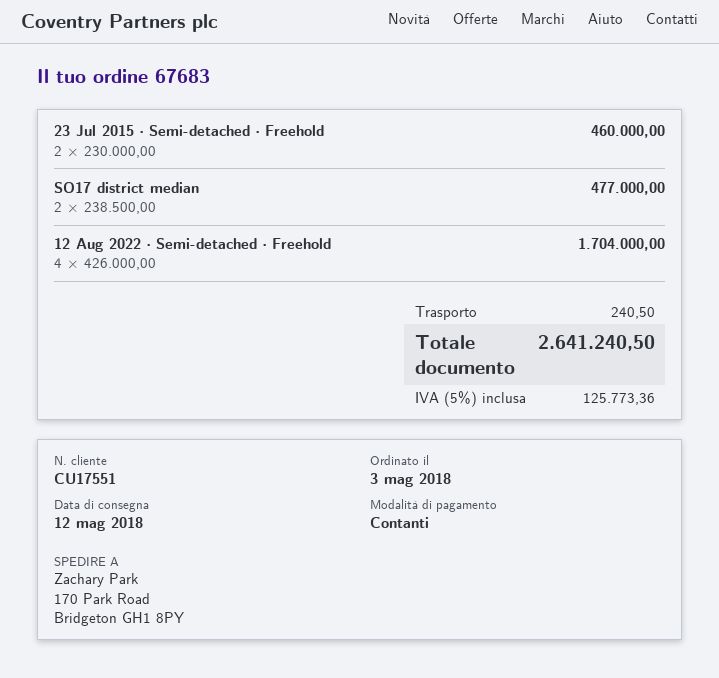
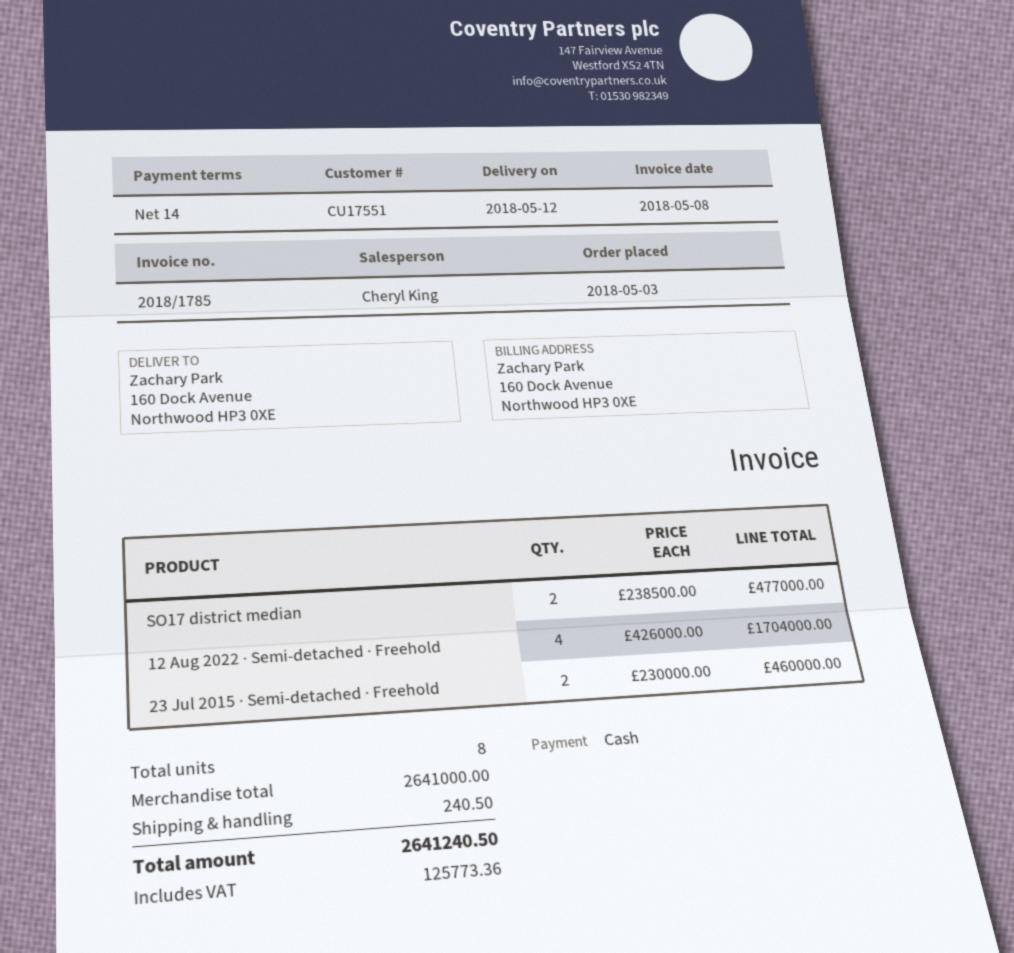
ship to: 170 Park Road, Bridgeton GH1 8PY -> 160 Dock Avenue, Northwood HP3 0XE

